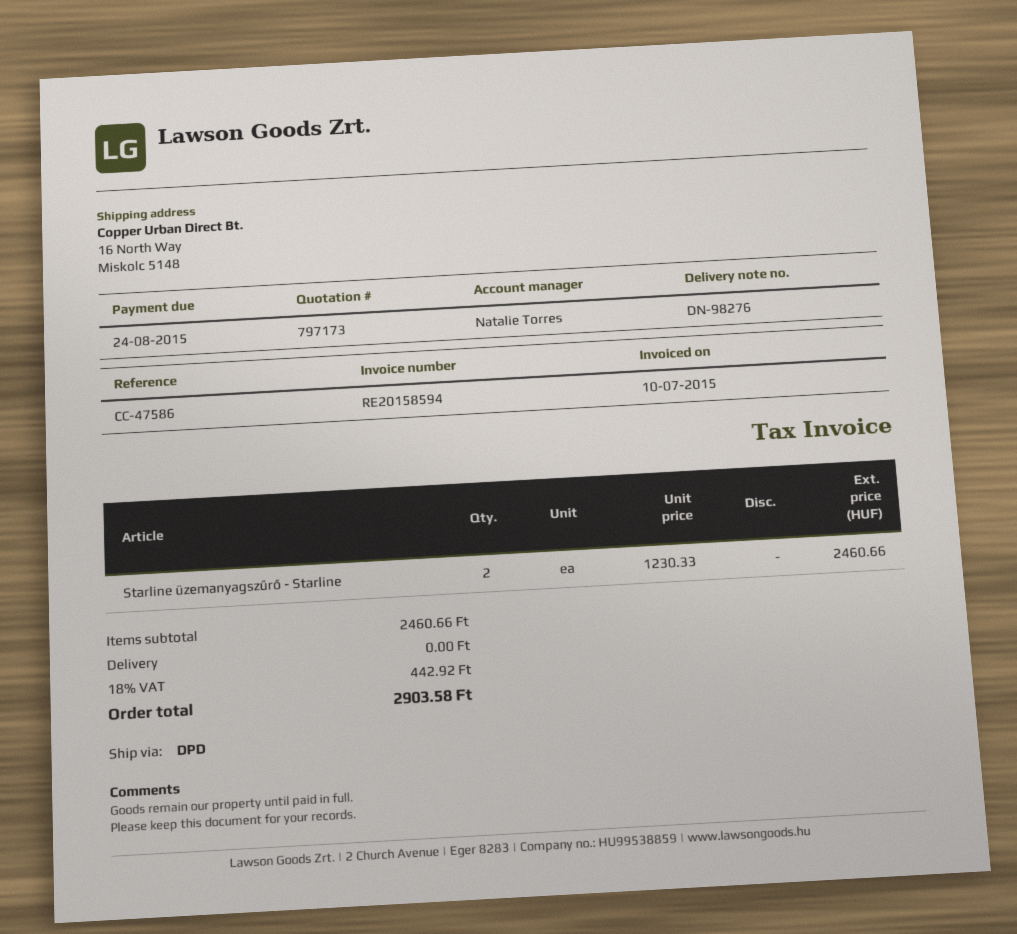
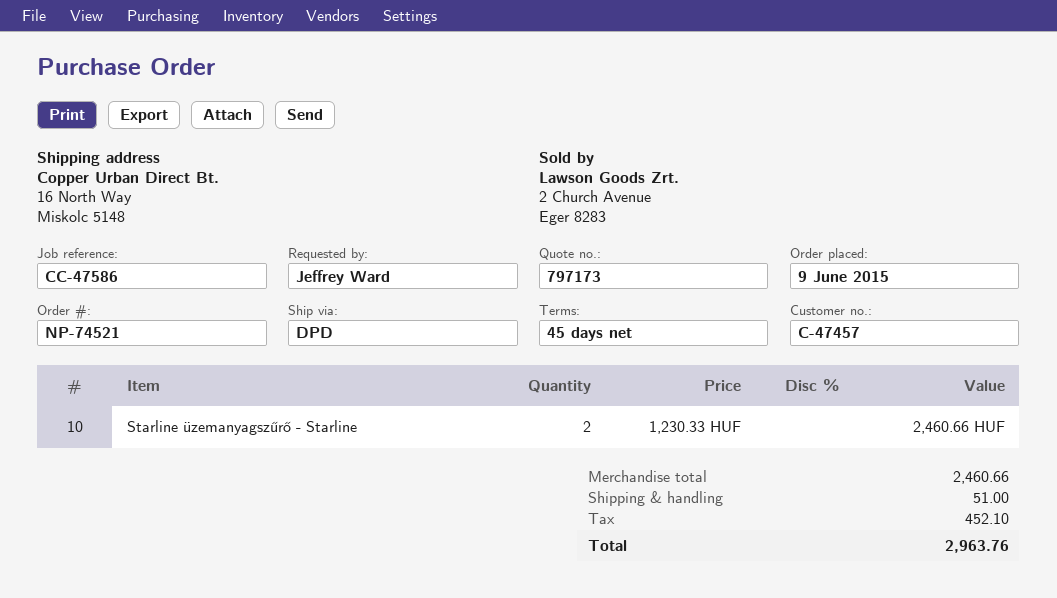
shipping: 0.00 -> 51.00
tax: 442.92 -> 452.10
total: 2903.58 -> 2963.76

